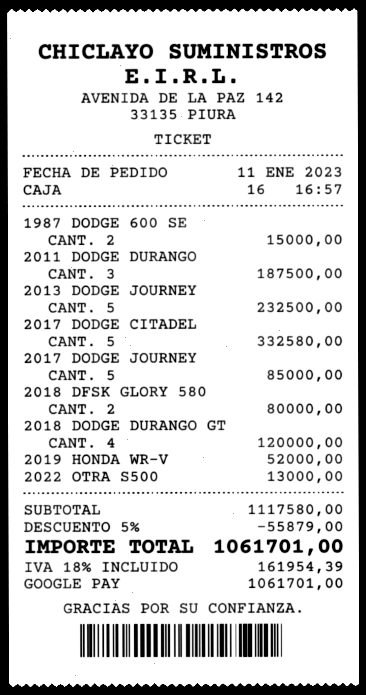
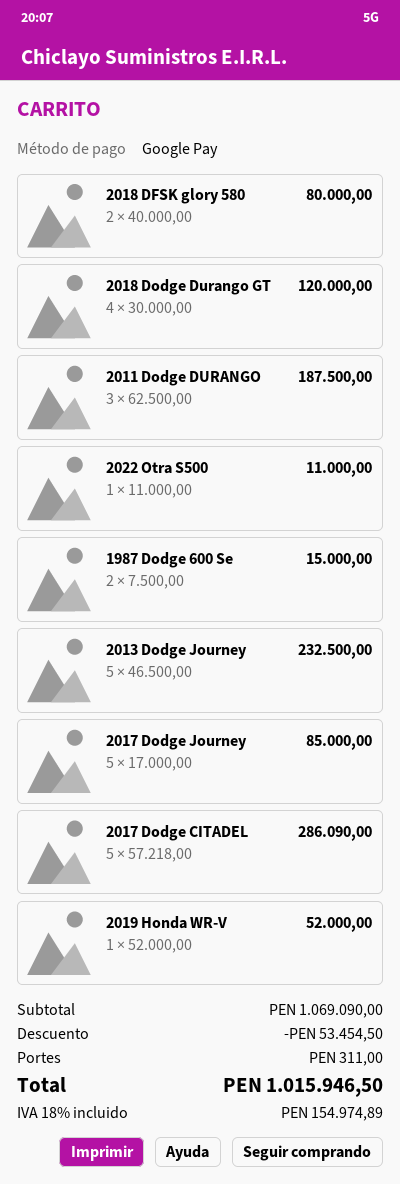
2017 DODGE CITADEL: 5 for 332580.00 -> 5 for 286090.00
2022 OTRA S500: 1 for 13000.00 -> 1 for 11000.00
subtotal: 1117580.00 -> 1069090.00
discount: 55879.00 -> 53454.50
shipping: none -> 311.00
tax: 18% = 161954.39 -> 18% = 154974.89
total: 1061701.00 -> 1015946.50

